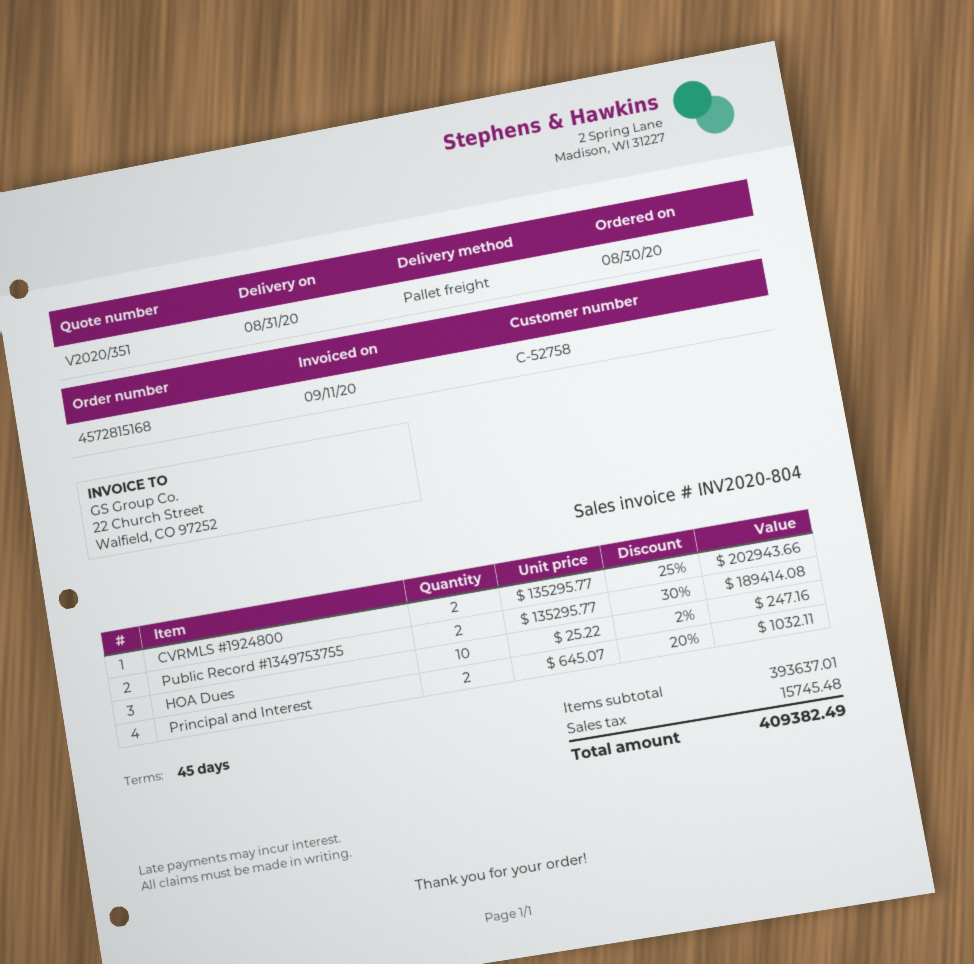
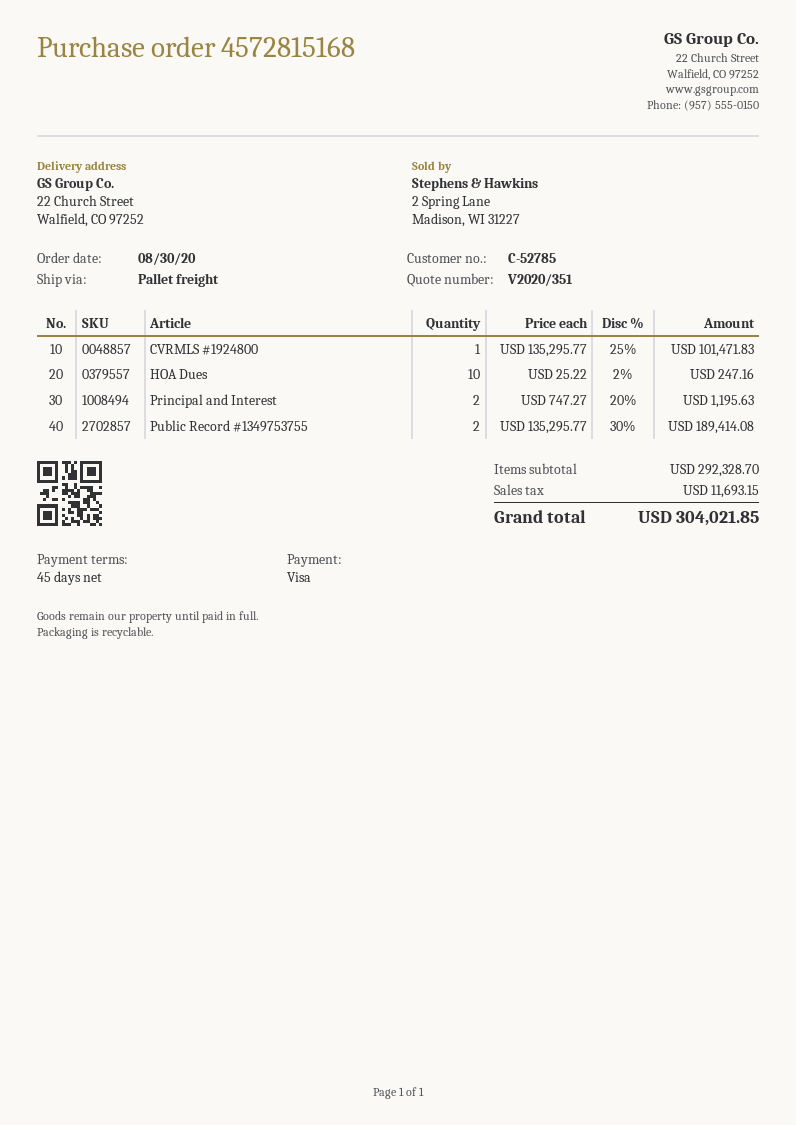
customer number: C-52758 -> C-52785
CVRMLS #1924800: 2 x 135295.77 - 25% = 202943.66 -> 1 x 135295.77 - 25% = 101471.83
Principal and Interest: 2 x 645.07 - 20% = 1032.11 -> 2 x 747.27 - 20% = 1195.63
subtotal: 393637.01 -> 292328.70
tax: 15745.48 -> 11693.15
total: 409382.49 -> 304021.85

